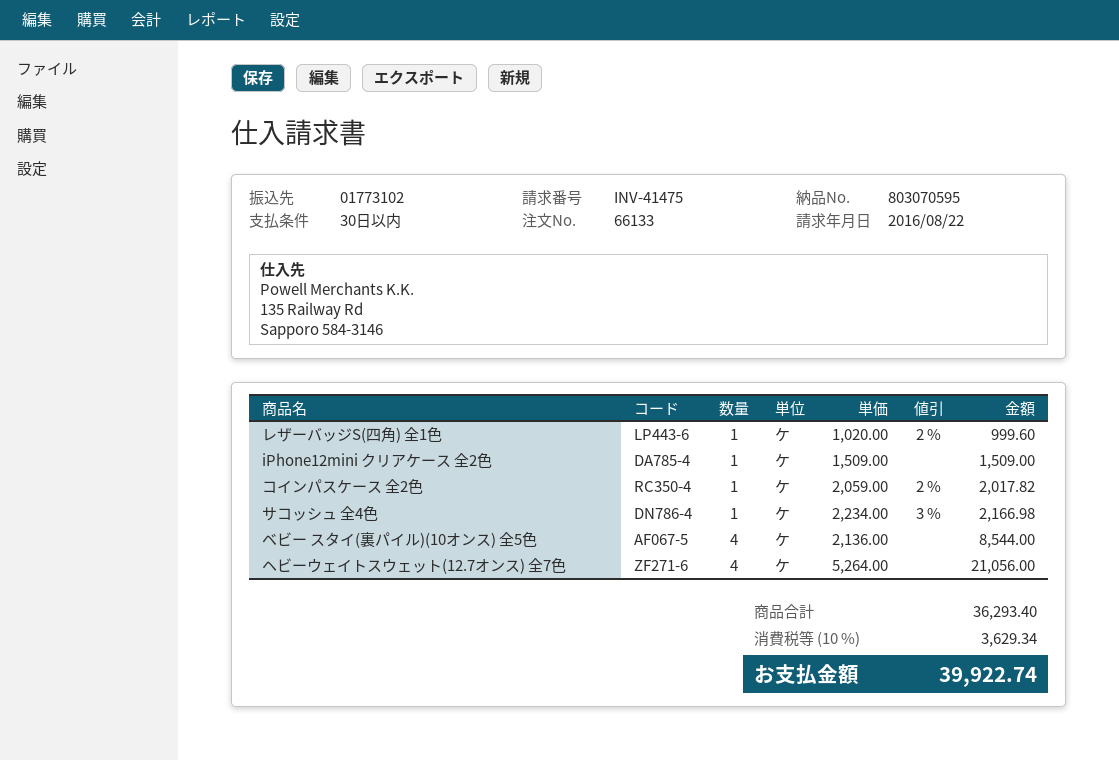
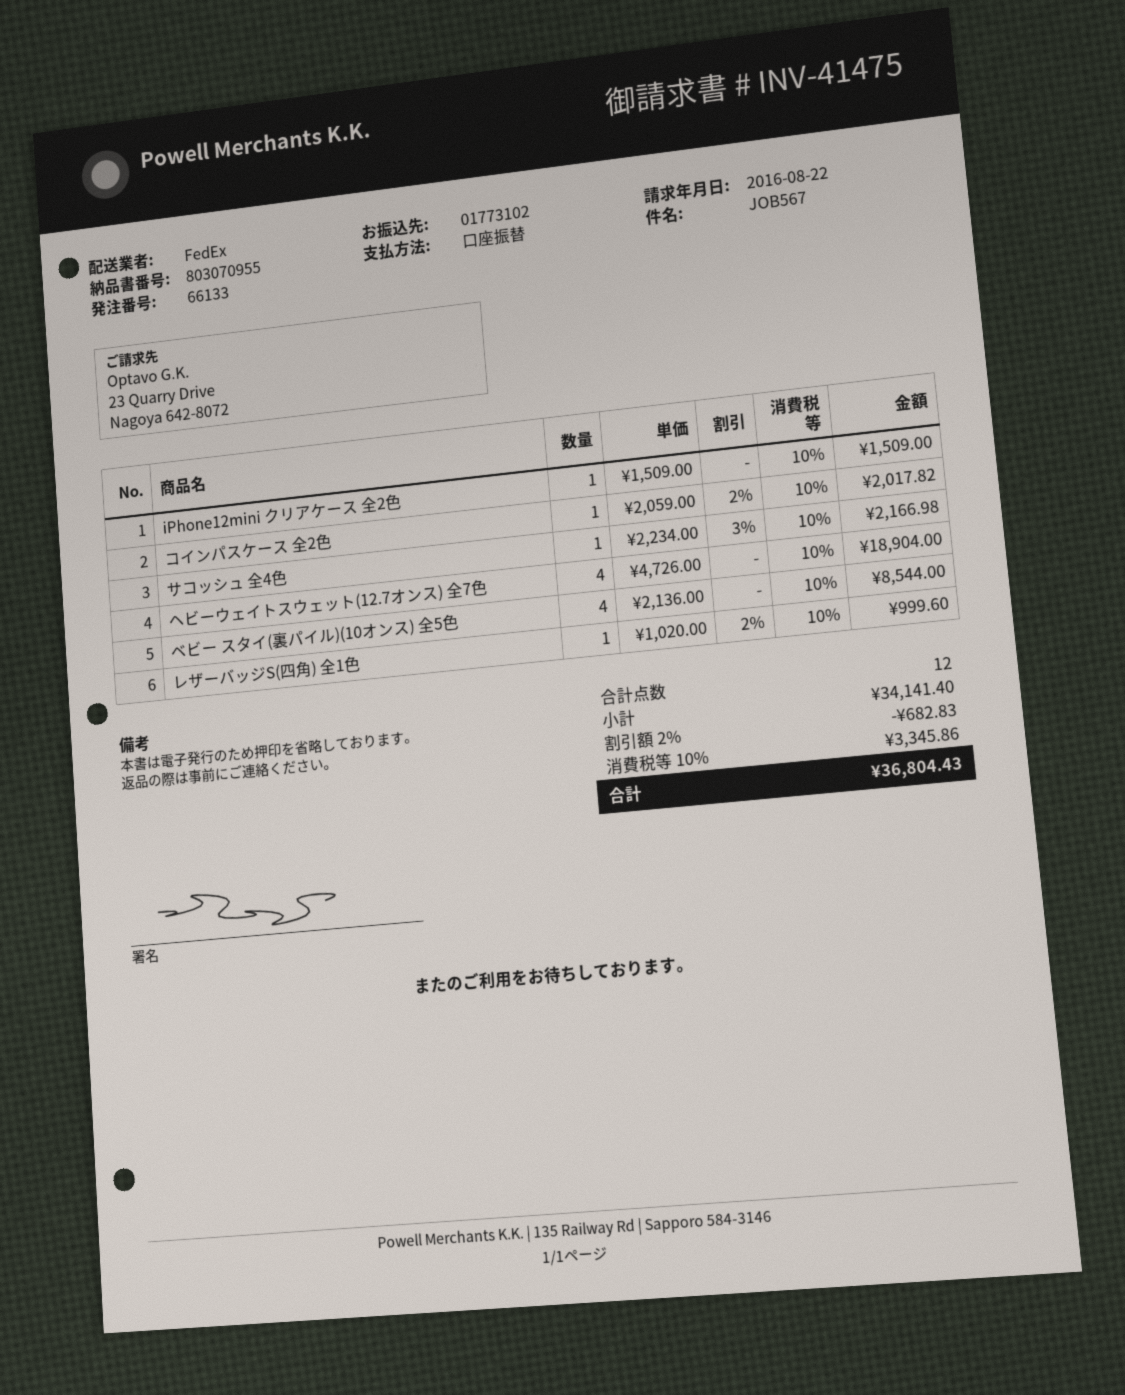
delivery note number: 803070595 -> 803070955
ヘビーウェイトスウェット(12.7オンス) 全7色: 4 x 5264.00 = 21056.00 -> 4 x 4726.00 = 18904.00
subtotal: 36293.40 -> 34141.40
discount: none -> 2% = 682.83
tax: 10% = 3629.34 -> 10% = 3345.86
total: 39922.74 -> 36804.43

